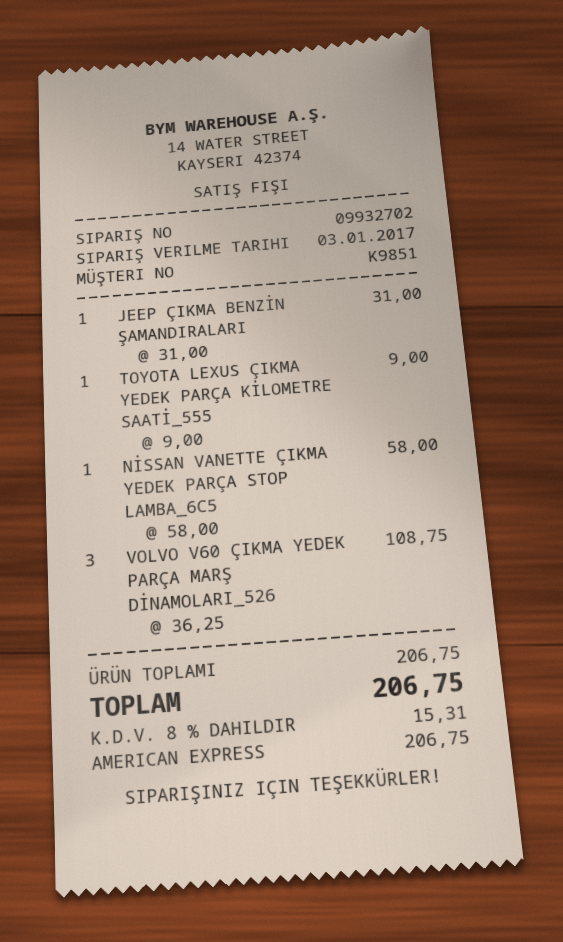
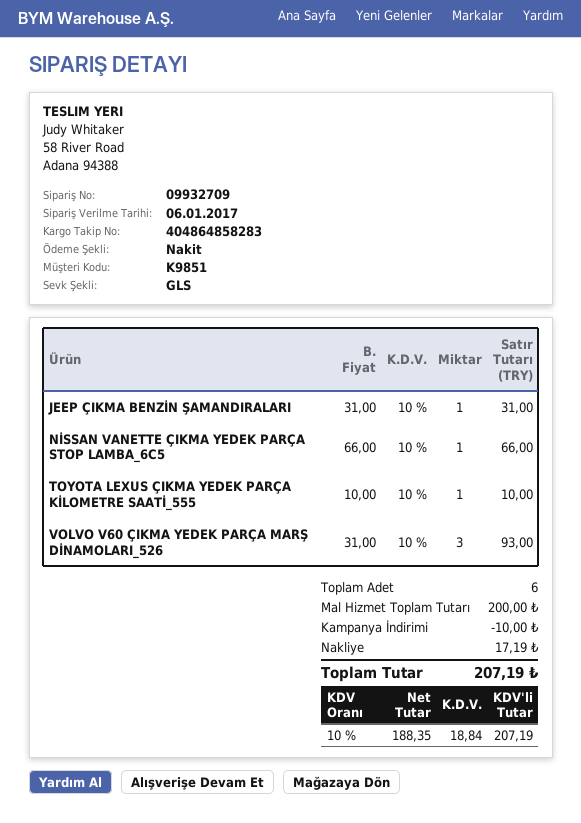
order number: 09932702 -> 09932709
order date: 2017-01-03 -> 2017-01-06
payment method: American Express -> cash
TOYOTA LEXUS ÇIKMA YEDEK PARÇA KİLOMETRE SAATİ_555: 1 x 9.00 = 9.00 -> 1 x 10.00 = 10.00
NİSSAN VANETTE ÇIKMA YEDEK PARÇA STOP LAMBA_6C5: 1 x 58.00 = 58.00 -> 1 x 66.00 = 66.00
VOLVO V60 ÇIKMA YEDEK PARÇA MARŞ DİNAMOLARI_526: 3 x 36.25 = 108.75 -> 3 x 31.00 = 93.00
subtotal: 206.75 -> 200.00
discount: none -> 10.00
shipping: none -> 17.19
tax: 8% = 15.31 -> 10% = 18.84
total: 206.75 -> 207.19

